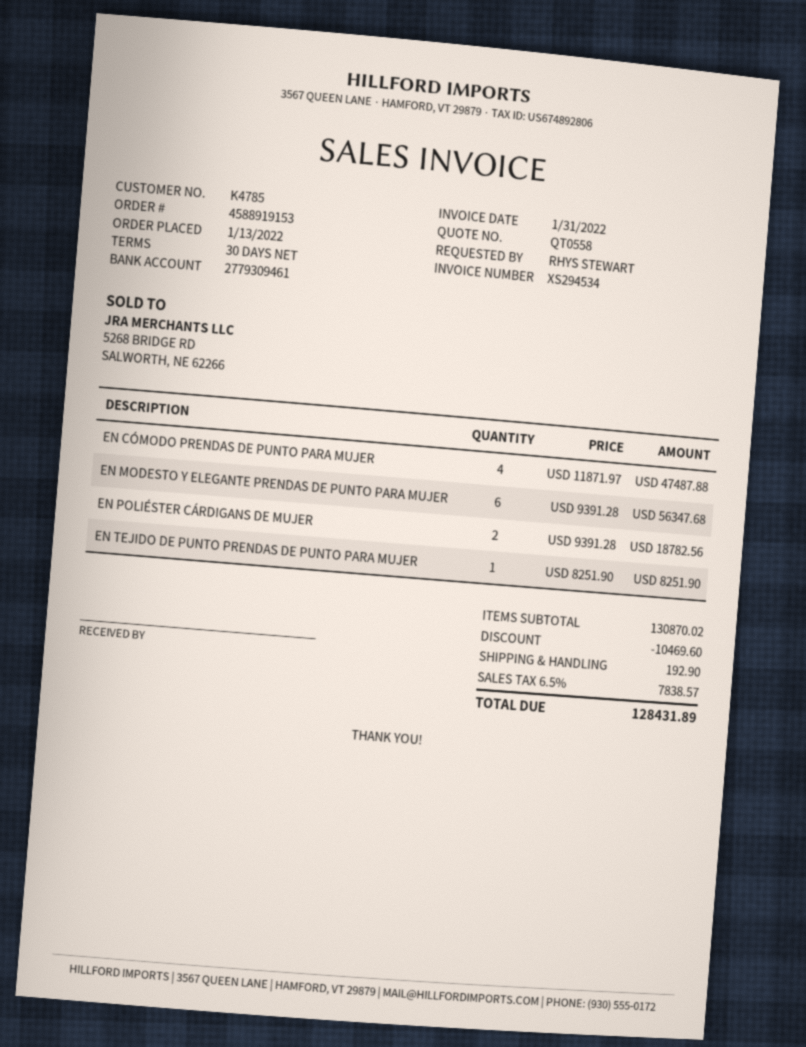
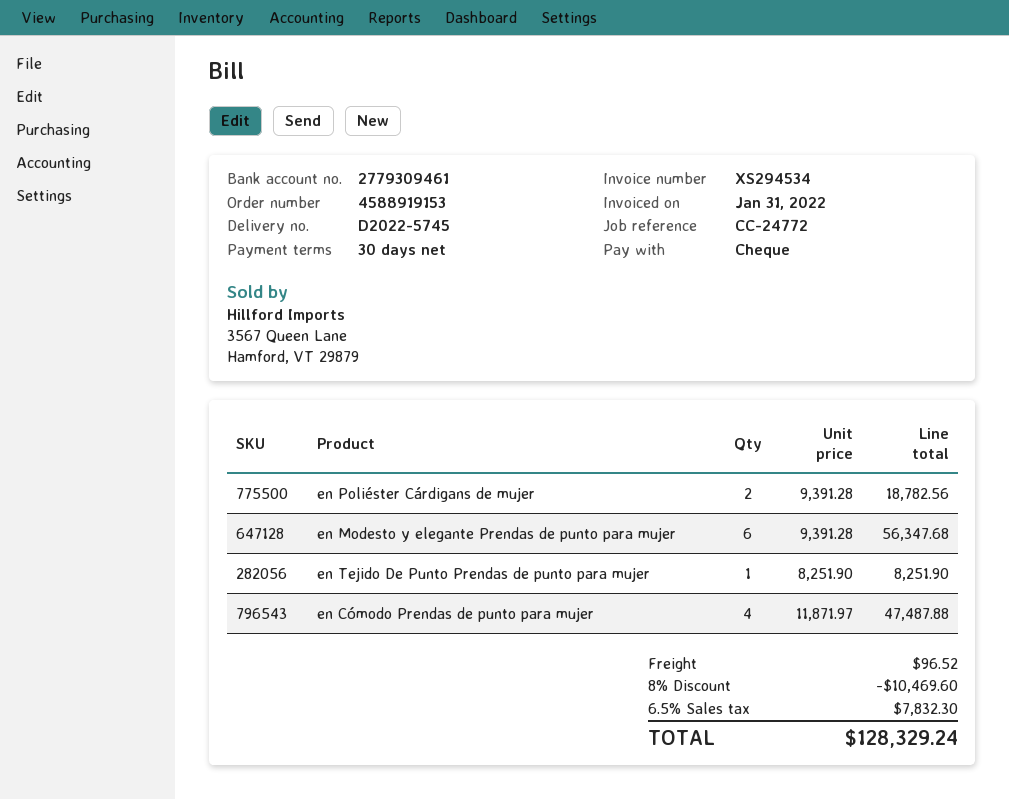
shipping: 192.90 -> 96.52
tax: 6.5% = 7838.57 -> 6.5% = 7832.30
total: 128431.89 -> 128329.24

